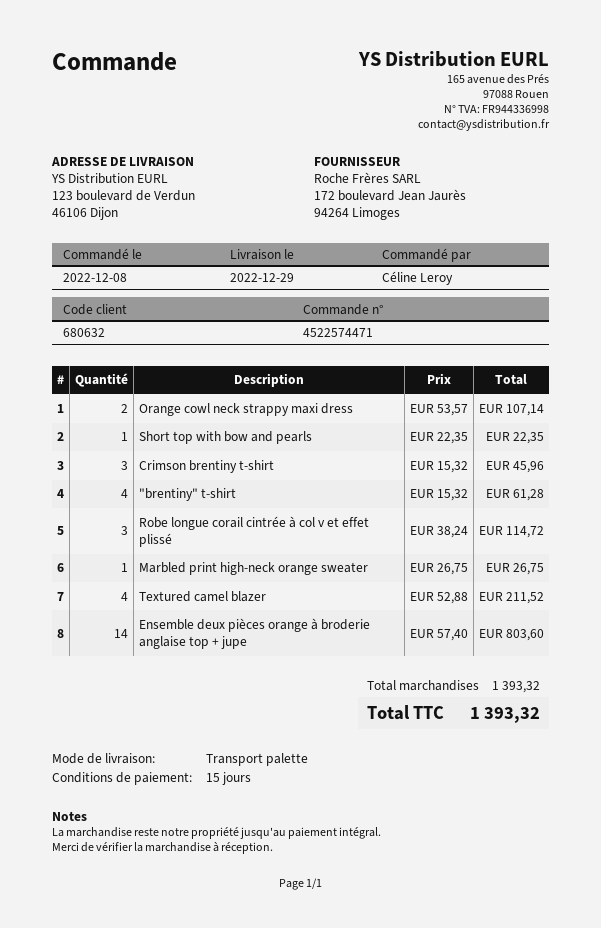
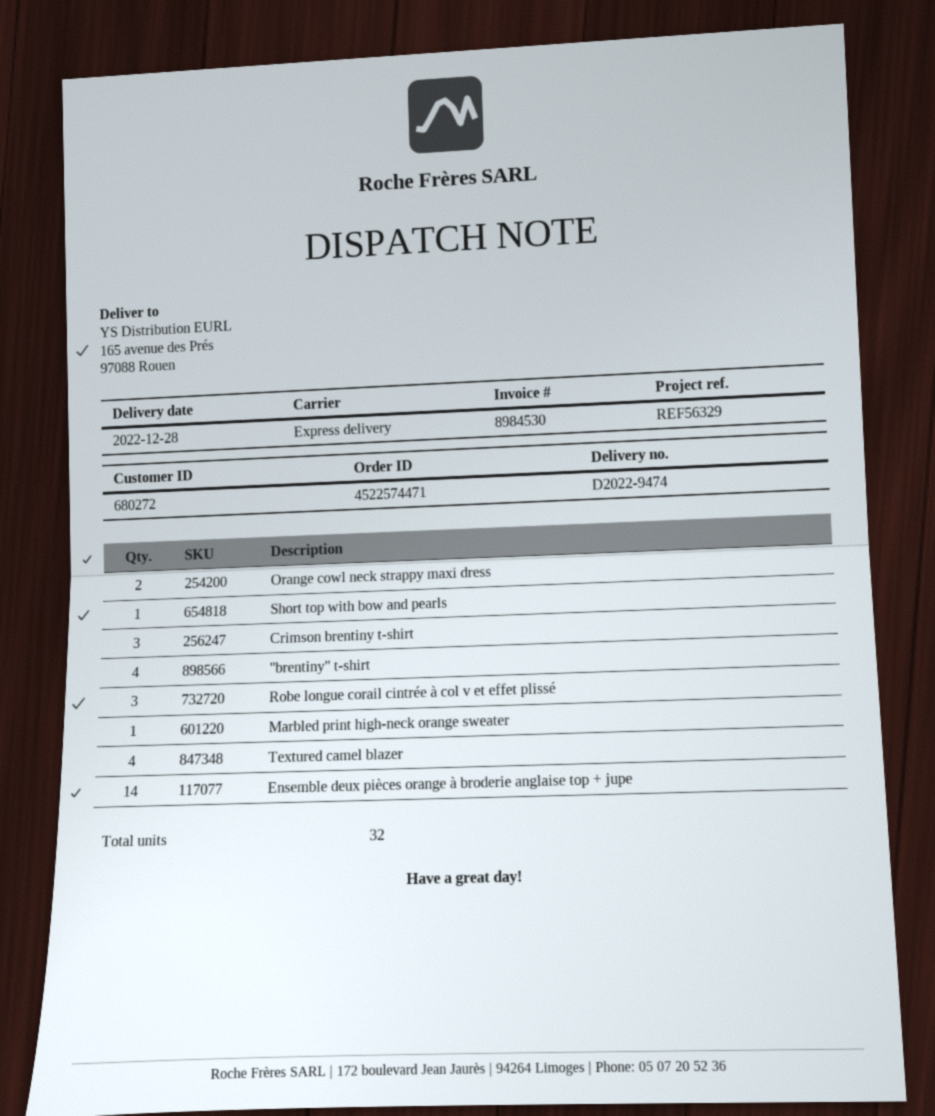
delivery date: 2022-12-29 -> 2022-12-28
customer number: 680632 -> 680272
shipping method: pallet freight -> express
ship to: 123 boulevard de Verdun, 46106 Dijon -> 165 avenue des Prés, 97088 Rouen

